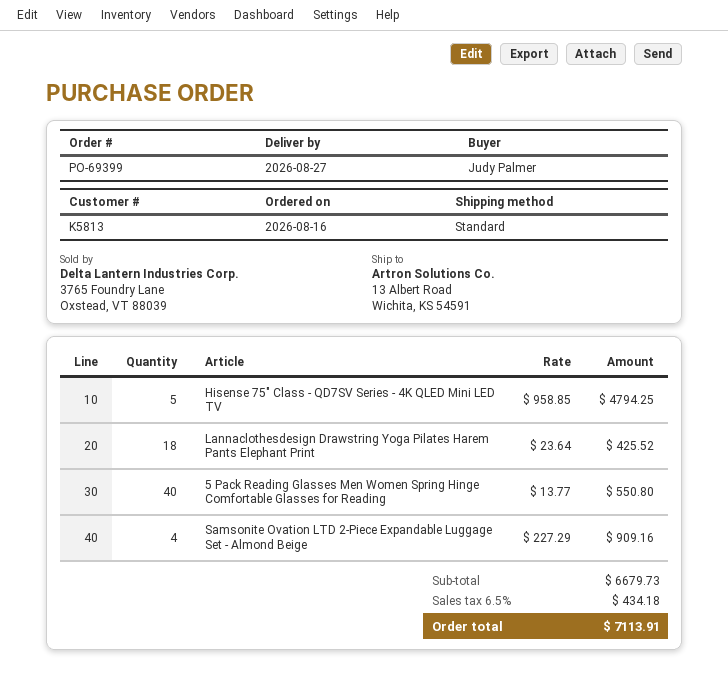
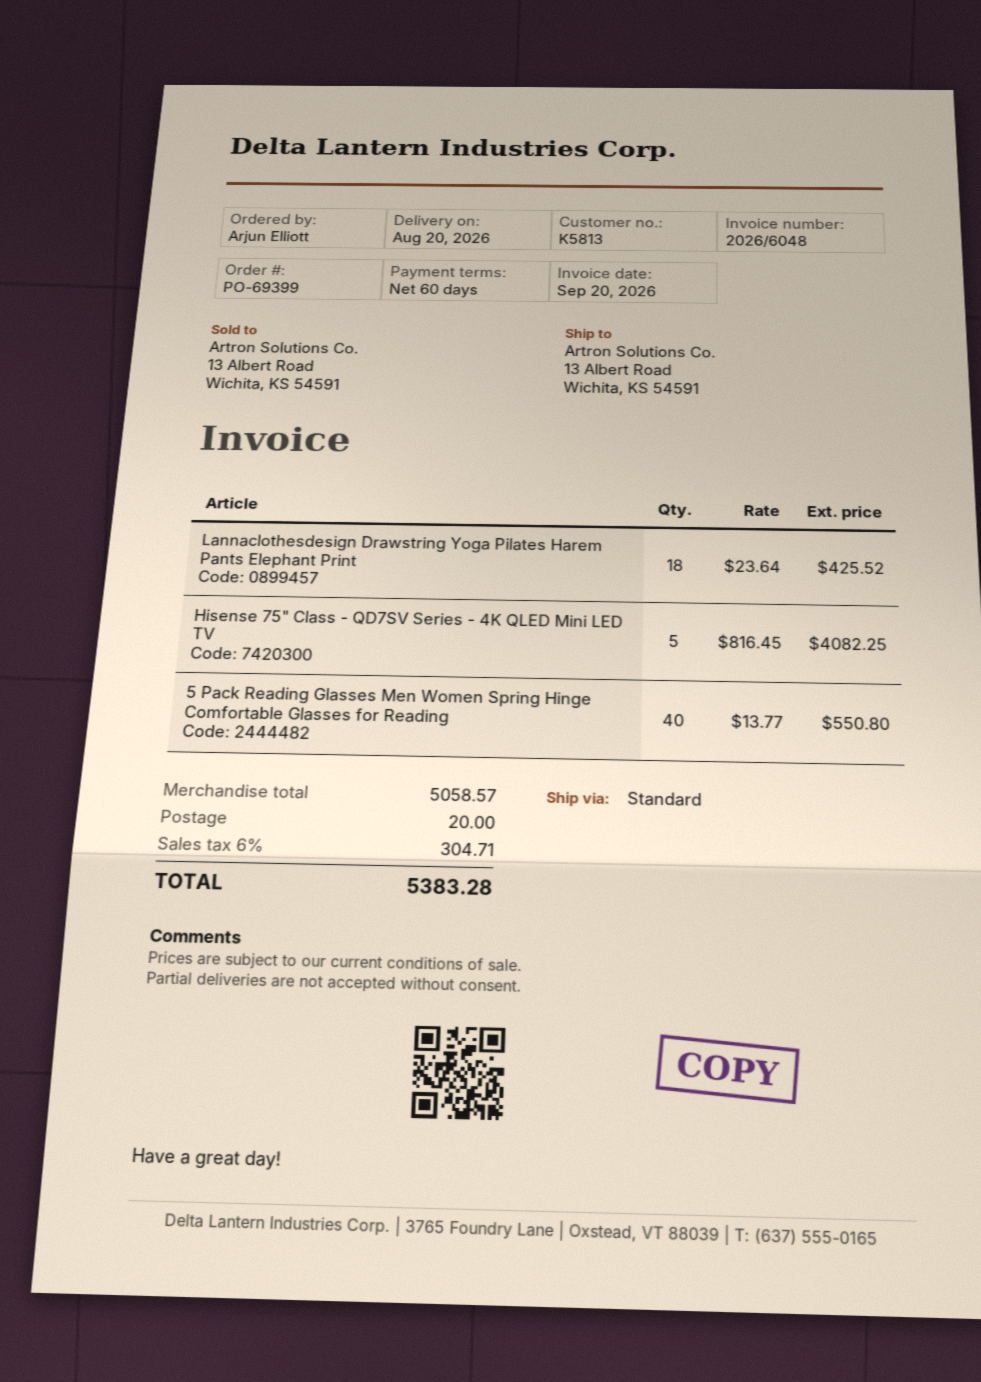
delivery date: 2026-08-27 -> 2026-08-20
ordered by: Judy Palmer -> Arjun Elliott
Hisense 75" Class - QD7SV Series - 4K QLED Mini LED TV: 5 x 958.85 = 4794.25 -> 5 x 816.45 = 4082.25
Samsonite Ovation LTD 2-Piece Expandable Luggage Set - Almond Beige: 4 x 227.29 = 909.16 -> none
subtotal: 6679.73 -> 5058.57
shipping: none -> 20.00
tax: 6.5% = 434.18 -> 6% = 304.71
total: 7113.91 -> 5383.28

